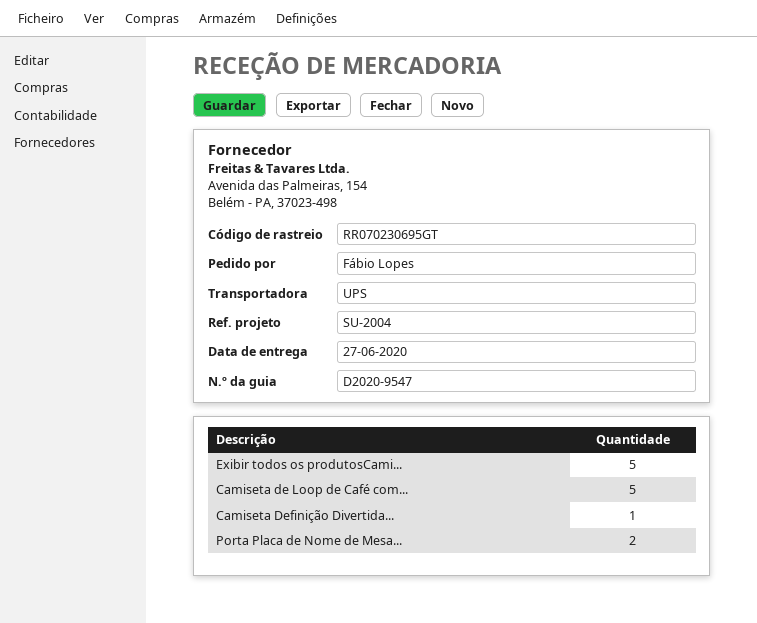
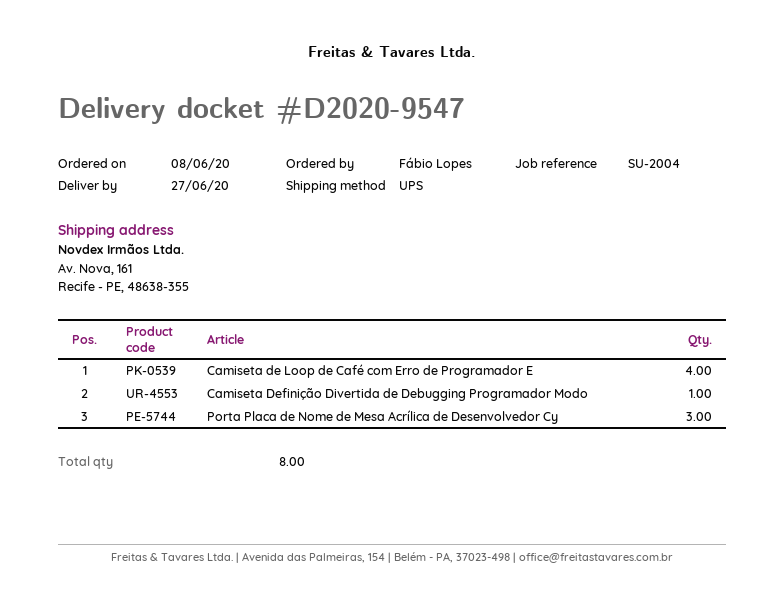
Exibir todos os produtosCami...: 5 -> none
Camiseta de Loop de Café com...: 5 -> 4
Porta Placa de Nome de Mesa...: 2 -> 3

